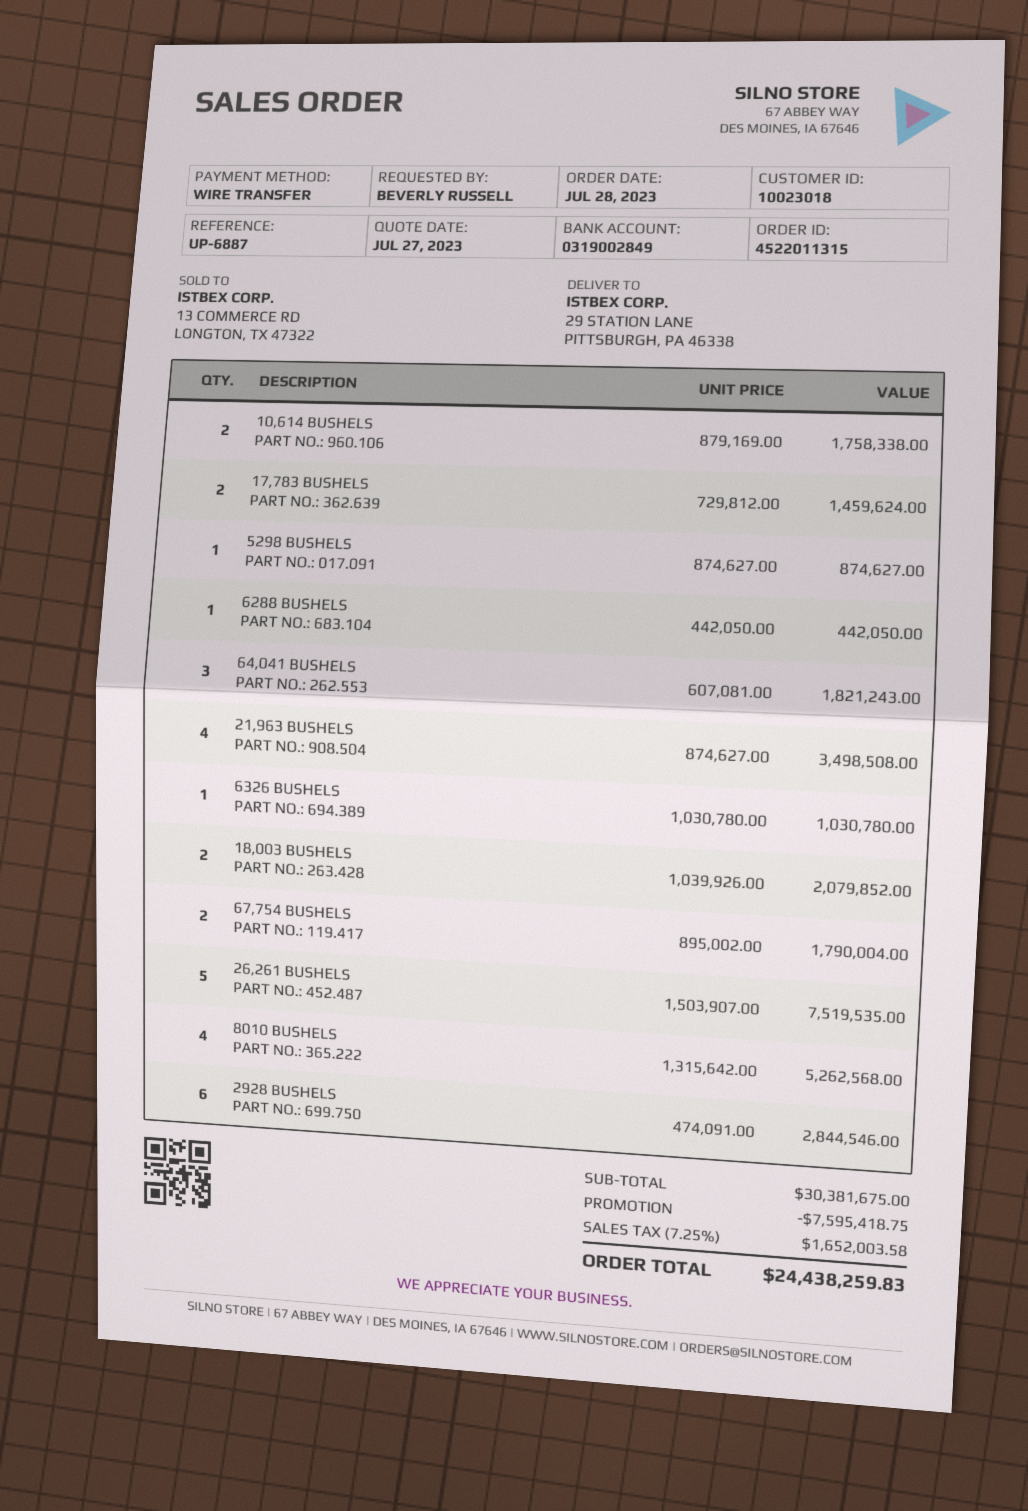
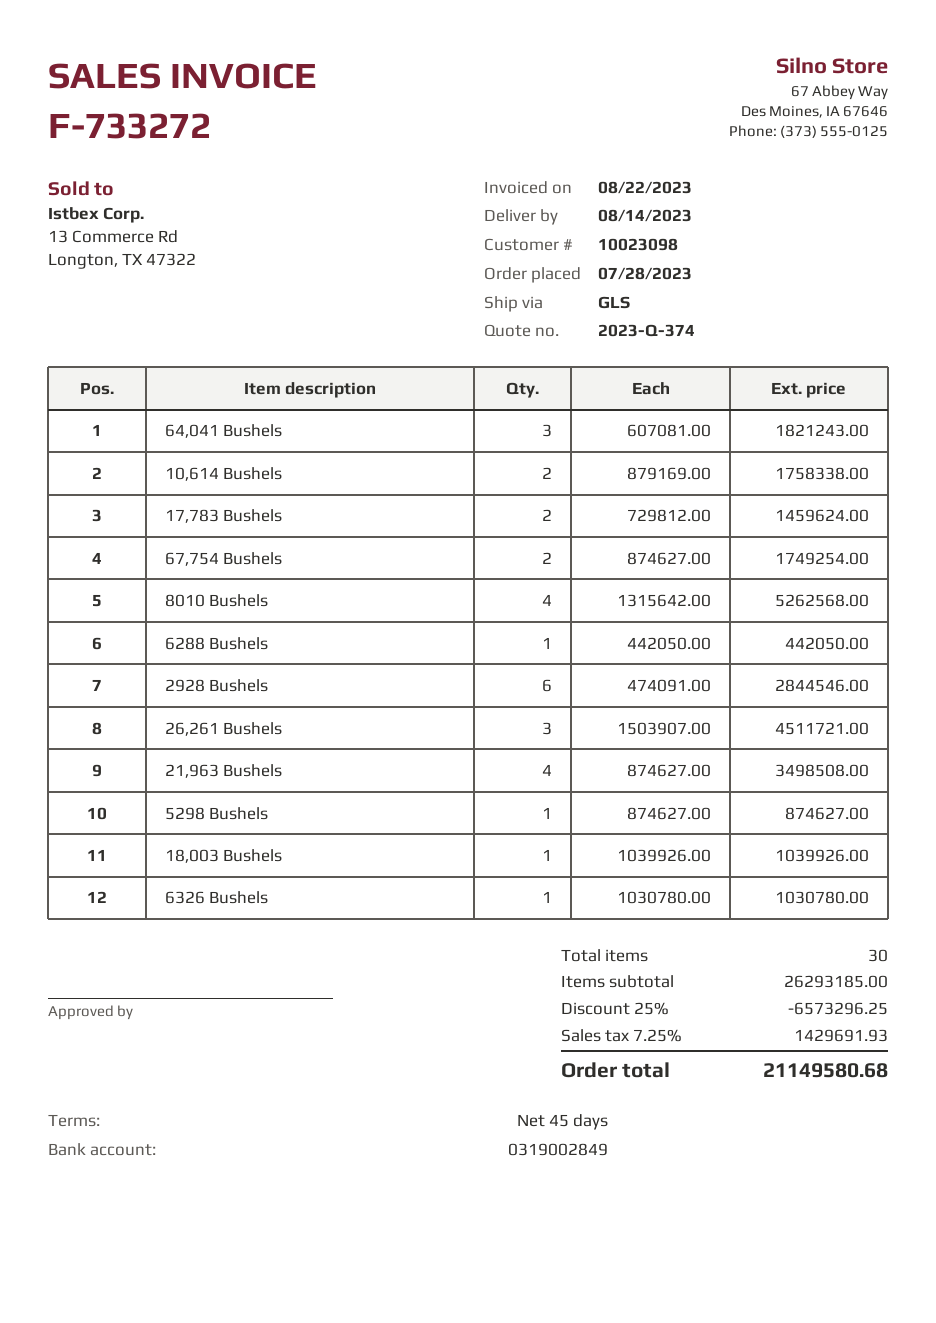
customer number: 10023018 -> 10023098
18,003 BUSHELS: 2 x 1039926.00 = 2079852.00 -> 1 x 1039926.00 = 1039926.00
67,754 BUSHELS: 2 x 895002.00 = 1790004.00 -> 2 x 874627.00 = 1749254.00
26,261 BUSHELS: 5 x 1503907.00 = 7519535.00 -> 3 x 1503907.00 = 4511721.00
subtotal: 30381675.00 -> 26293185.00
discount: 7595418.75 -> 6573296.25
tax: 7.25% = 1652003.58 -> 7.25% = 1429691.93
total: 24438259.83 -> 21149580.68

